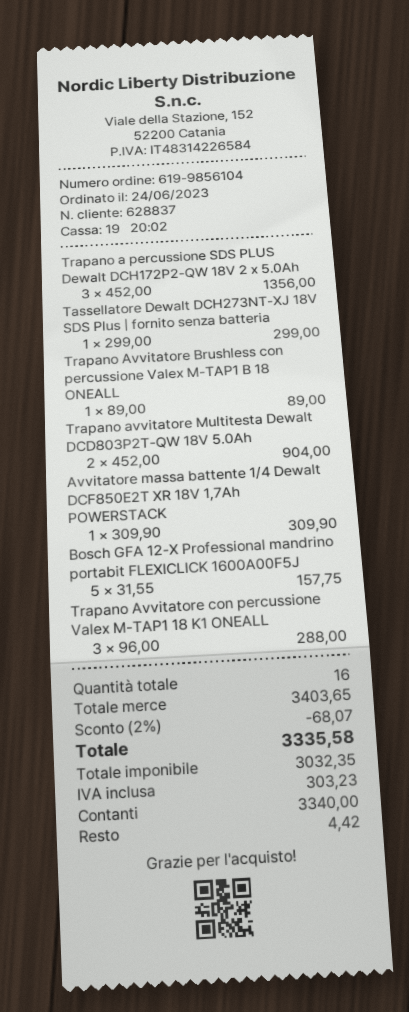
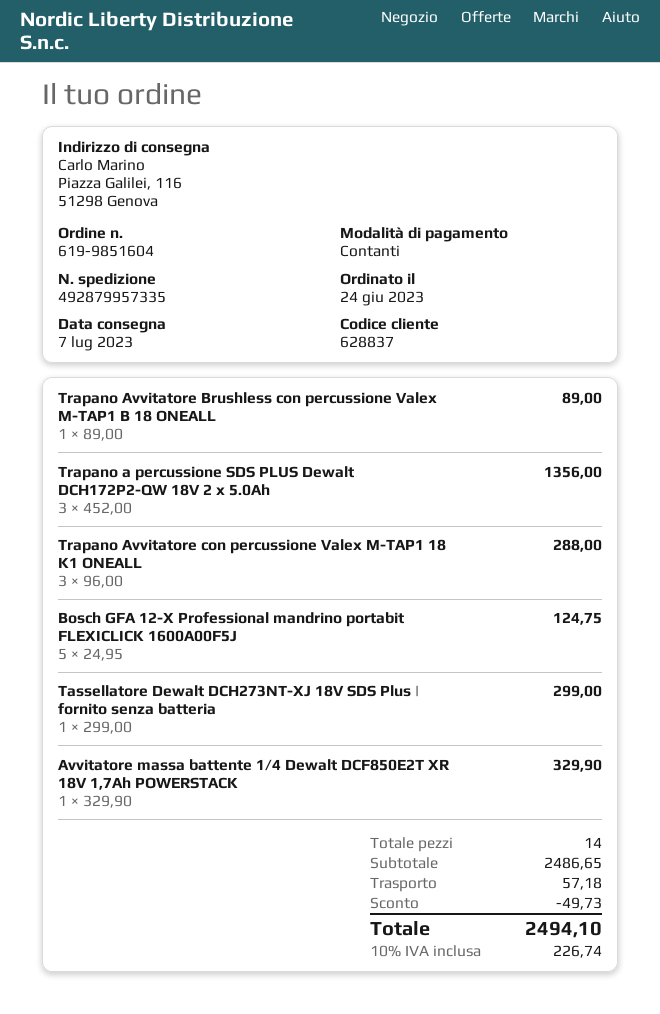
order number: 619-9856104 -> 619-9851604
Trapano avvitatore Multitesta Dewalt DCD803P2T-QW 18V 5.0Ah: 2 x 452.00 = 904.00 -> none
Avvitatore massa battente 1/4 Dewalt DCF850E2T XR 18V 1,7Ah POWERSTACK: 1 x 309.90 = 309.90 -> 1 x 329.90 = 329.90
Bosch GFA 12-X Professional mandrino portabit FLEXICLICK 1600A00F5J: 5 x 31.55 = 157.75 -> 5 x 24.95 = 124.75
total quantity: 16 -> 14
subtotal: 3403.65 -> 2486.65
discount: 68.07 -> 49.73
shipping: none -> 57.18
tax: 303.23 -> 226.74
total: 3335.58 -> 2494.10

